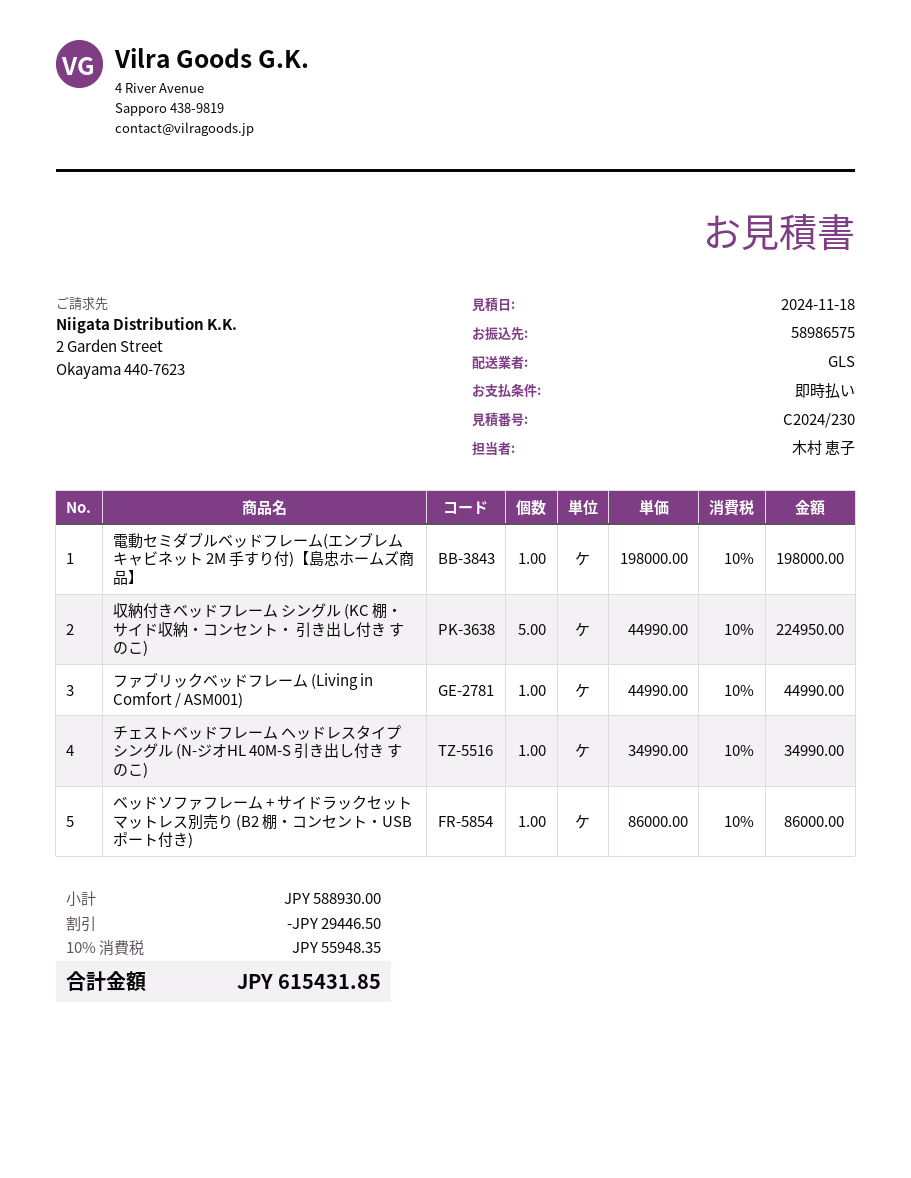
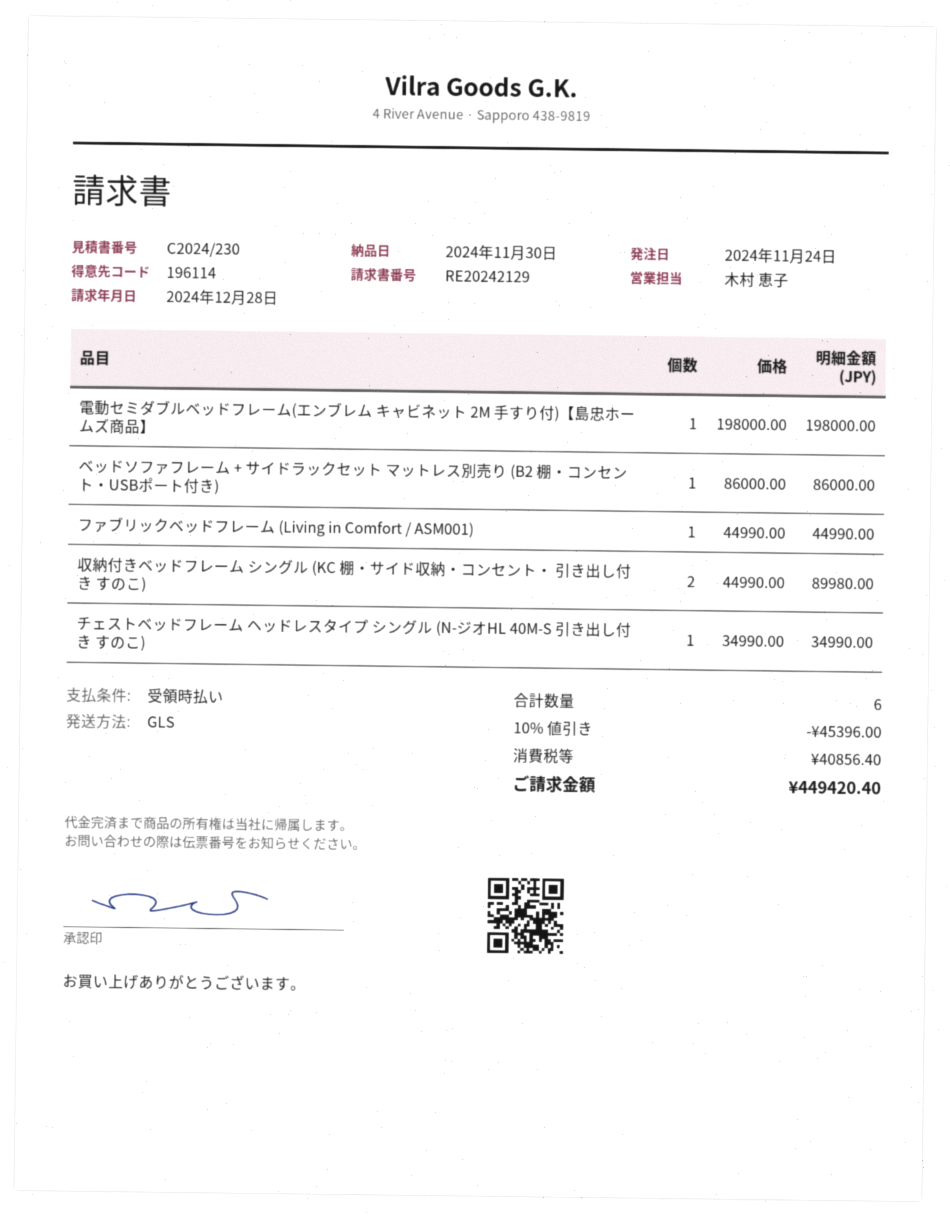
収納付きベッドフレーム シングル (KC 棚・サイド収納・コンセント・ 引き出し付き すのこ): 5 x 44990.00 = 224950.00 -> 2 x 44990.00 = 89980.00
discount: 29446.50 -> 45396.00
tax: 55948.35 -> 40856.40
total: 615431.85 -> 449420.40

